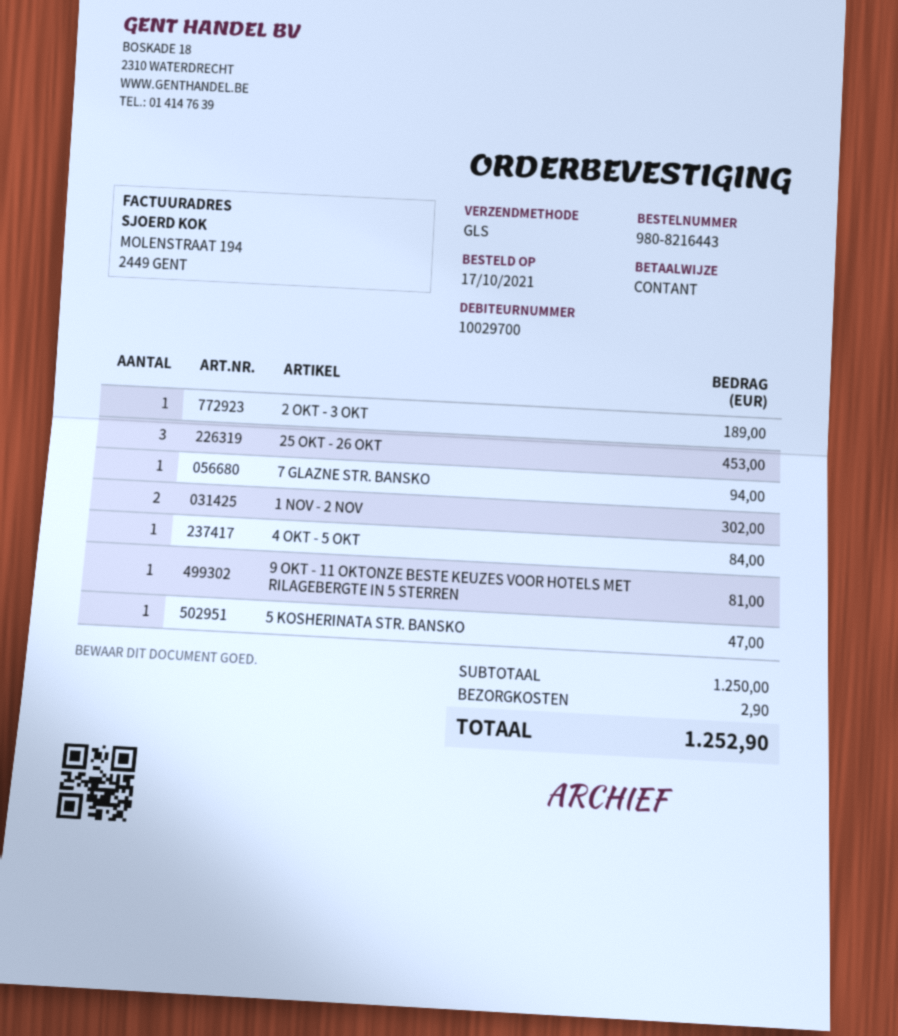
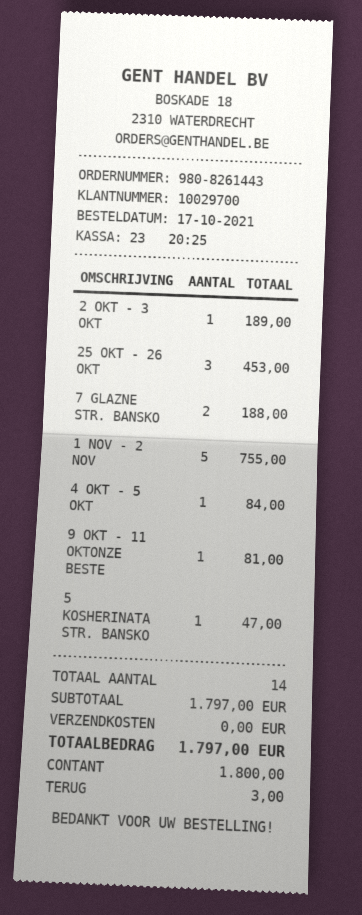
order number: 980-8216443 -> 980-8261443
7 GLAZNE STR. BANSKO: 1 for 94.00 -> 2 for 188.00
1 NOV - 2 NOV: 2 for 302.00 -> 5 for 755.00
subtotal: 1250.00 -> 1797.00
shipping: 2.90 -> 0.00
total: 1252.90 -> 1797.00

